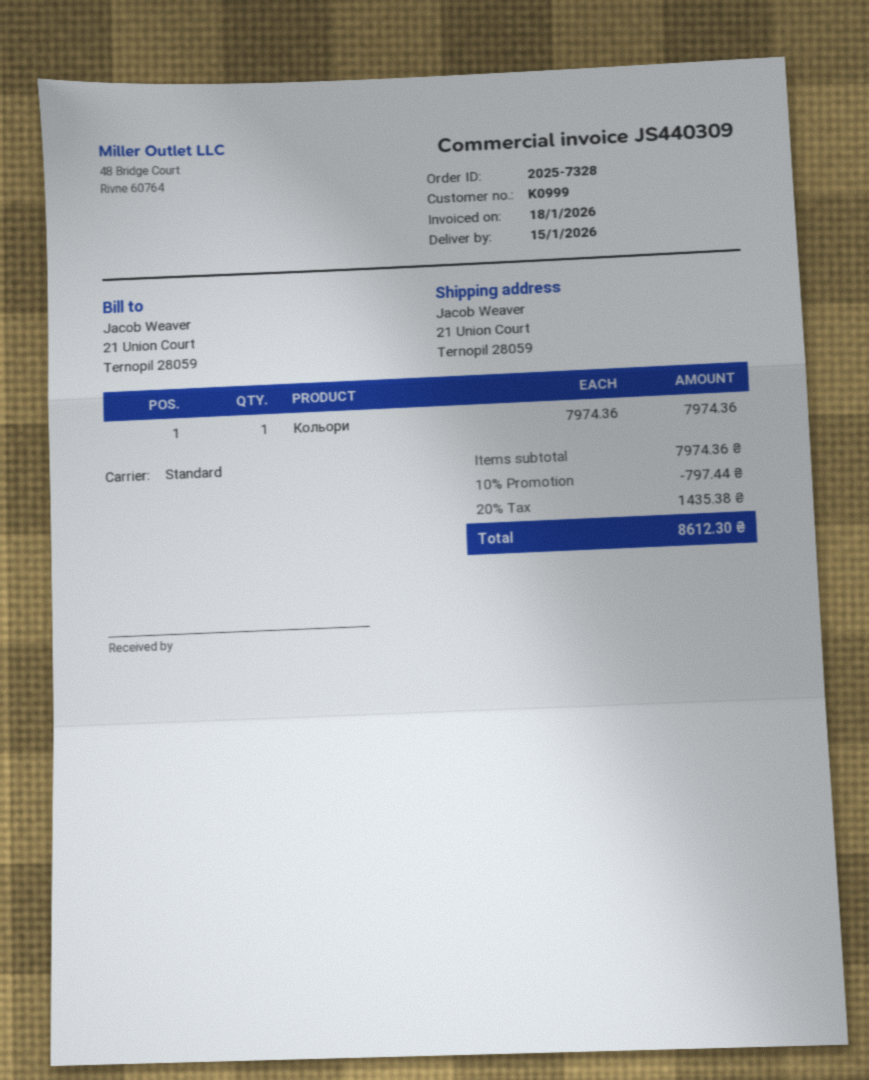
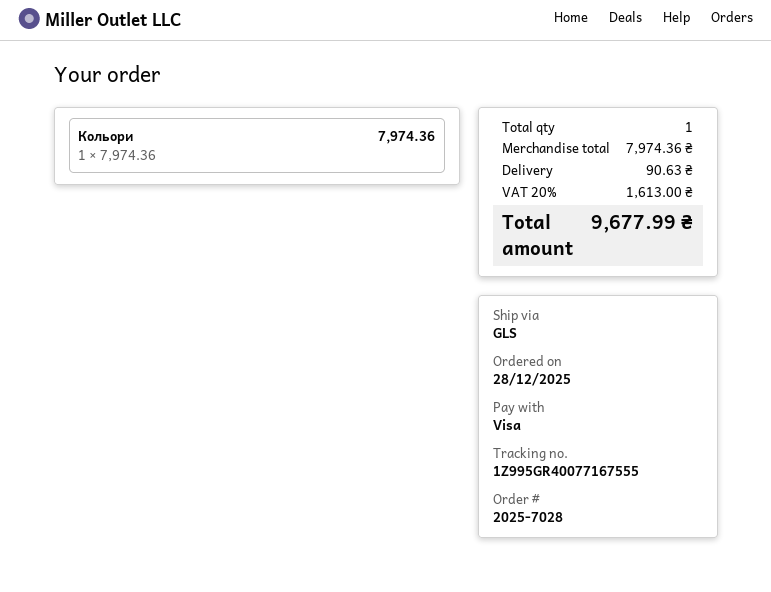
order number: 2025-7328 -> 2025-7028
shipping method: standard -> GLS
discount: 10% = 797.44 -> none
shipping: none -> 90.63
tax: 20% = 1435.38 -> 20% = 1613.00
total: 8612.30 -> 9677.99

